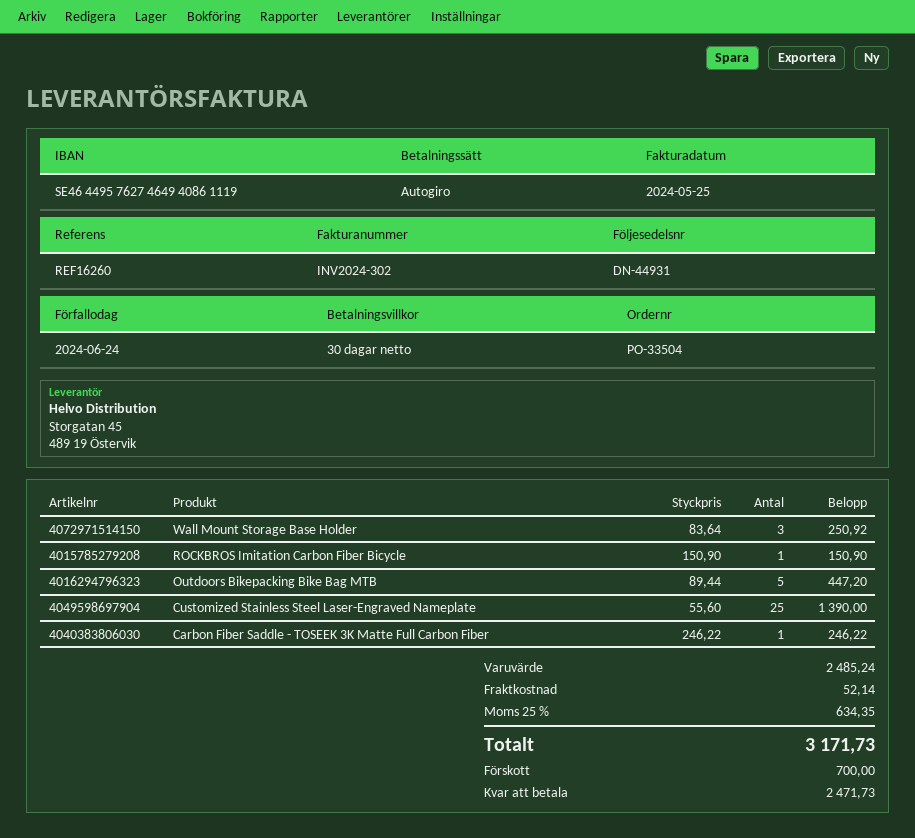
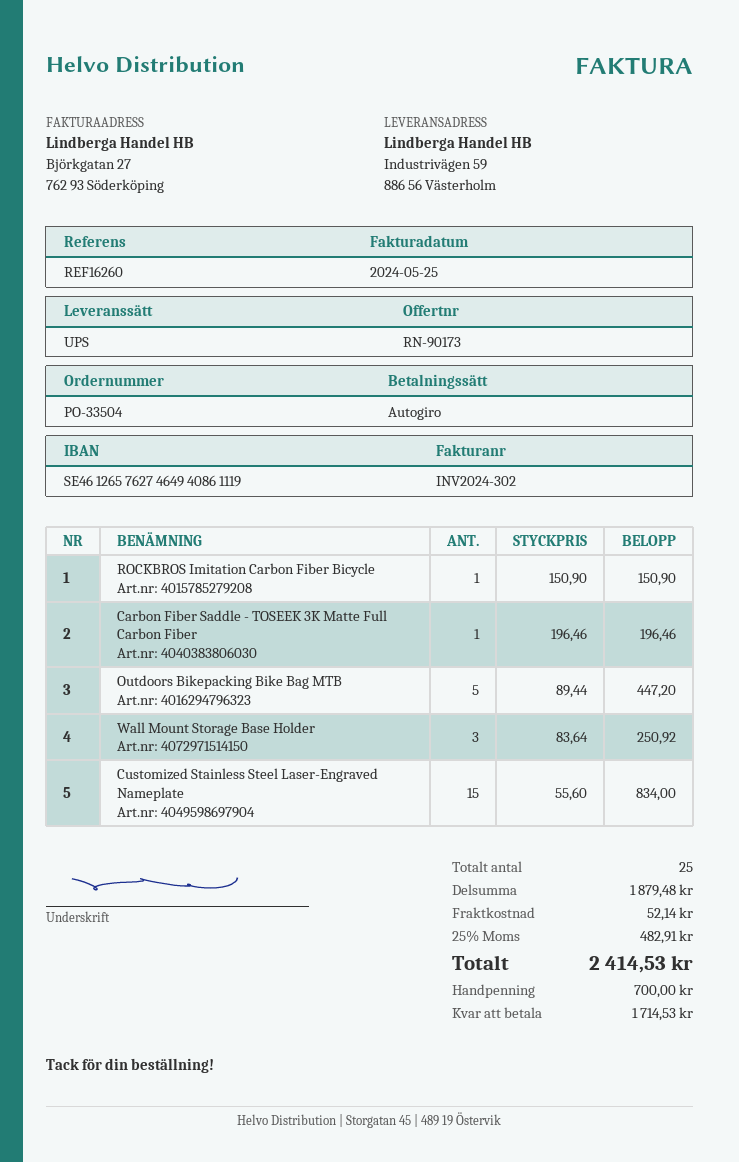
bank account: SE4644957627464940861119 -> SE4612657627464940861119
Customized Stainless Steel Laser-Engraved Nameplate: 25 x 55.60 = 1390.00 -> 15 x 55.60 = 834.00
Carbon Fiber Saddle - TOSEEK 3K Matte Full Carbon Fiber: 1 x 246.22 = 246.22 -> 1 x 196.46 = 196.46
subtotal: 2485.24 -> 1879.48
tax: 25% = 634.35 -> 25% = 482.91
total: 3171.73 -> 2414.53
balance: 2471.73 -> 1714.53

